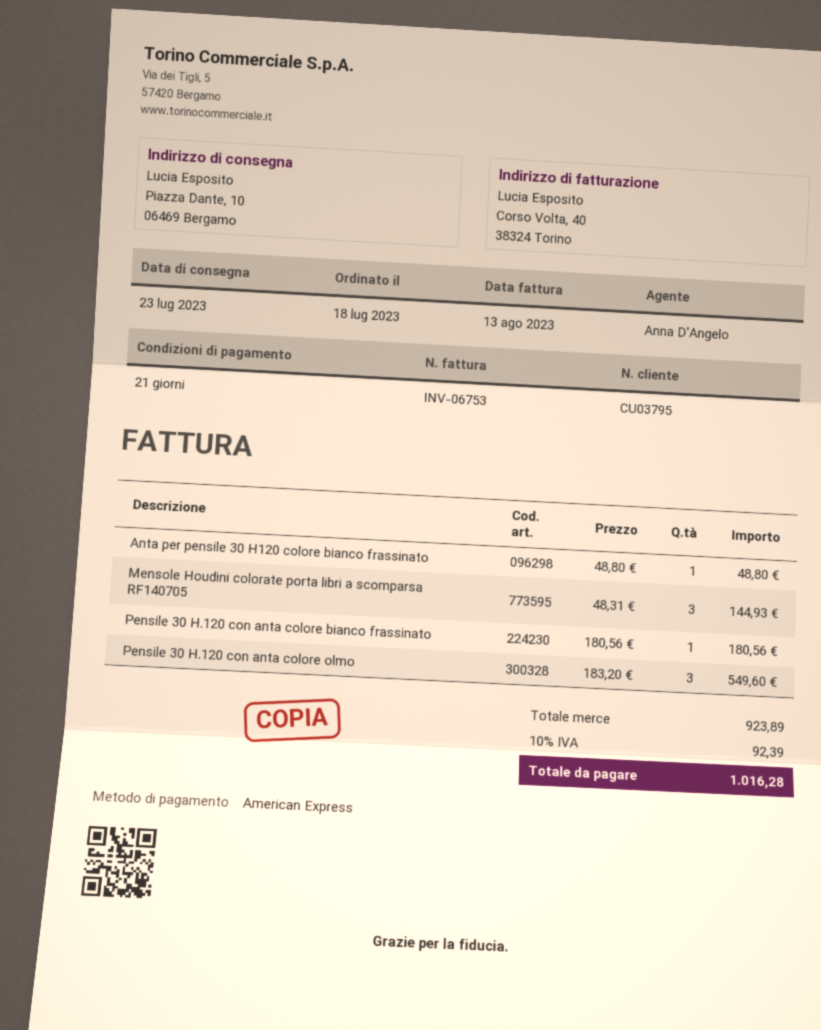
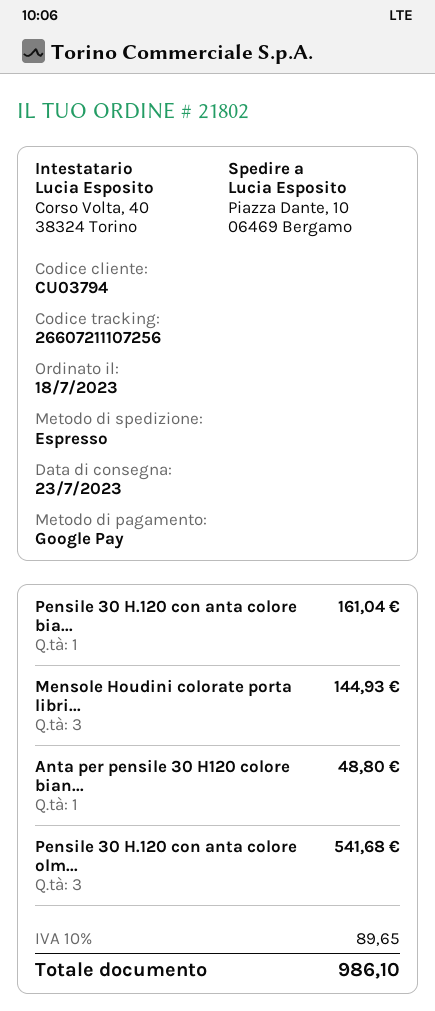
customer number: CU03795 -> CU03794
payment method: American Express -> Google Pay
Pensile 30 H.120 con anta colore bianco frassinato: 1 for 180.56 -> 1 for 161.04
Pensile 30 H.120 con anta colore olmo: 3 for 549.60 -> 3 for 541.68
tax: 10% = 92.39 -> 10% = 89.65
total: 1016.28 -> 986.10

